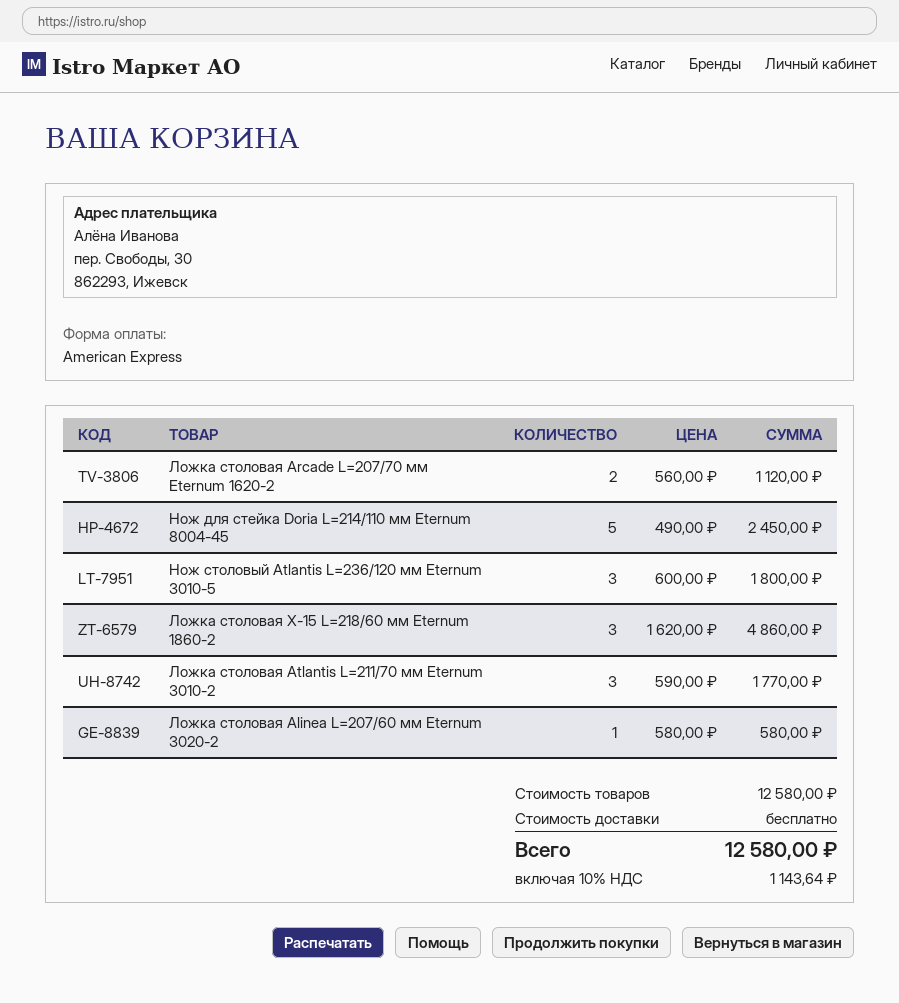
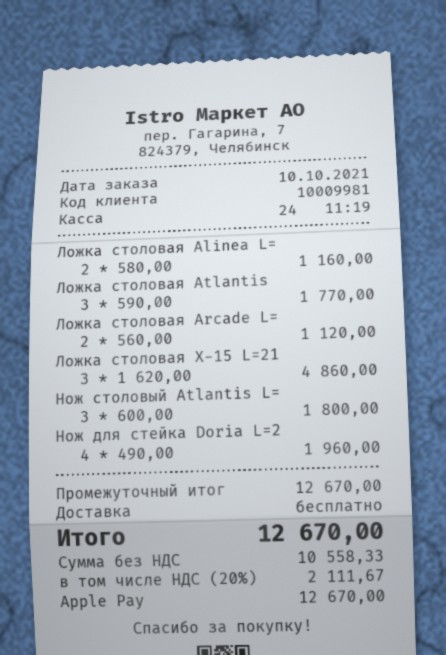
payment method: American Express -> Apple Pay
Нож для стейка Doria L=214/110 мм Eternum 8004-45: 5 x 490.00 = 2450.00 -> 4 x 490.00 = 1960.00
Ложка столовая Alinea L=207/60 мм Eternum 3020-2: 1 x 580.00 = 580.00 -> 2 x 580.00 = 1160.00
subtotal: 12580.00 -> 12670.00
tax: 10% = 1143.64 -> 20% = 2111.67
total: 12580.00 -> 12670.00

